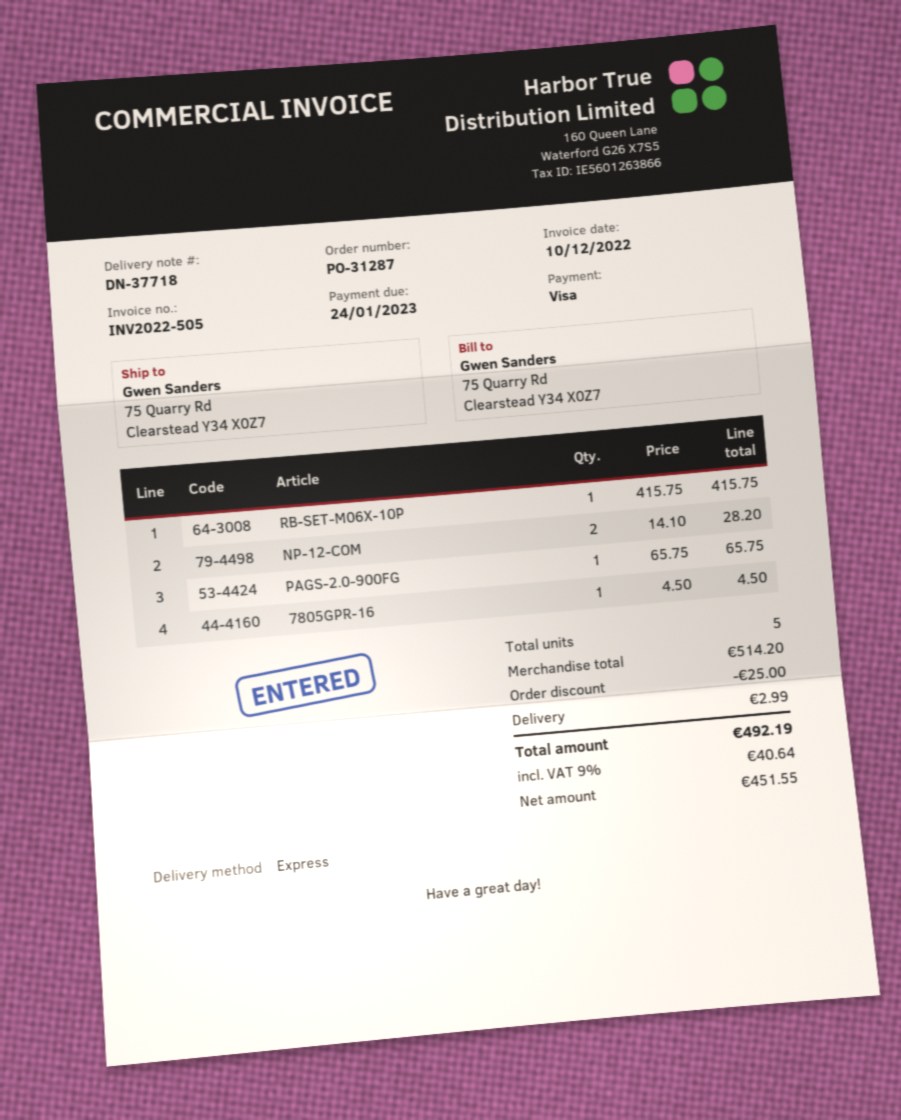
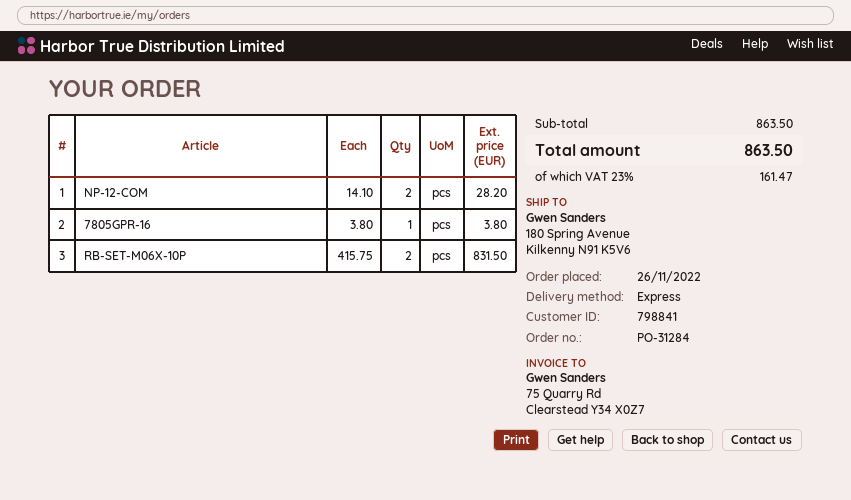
order number: PO-31287 -> PO-31284
ship to: 75 Quarry Rd, Clearstead Y34 X0Z7 -> 180 Spring Avenue, Kilkenny N91 K5V6
RB-SET-M06X-10P: 1 x 415.75 = 415.75 -> 2 x 415.75 = 831.50
PAGS-2.0-900FG: 1 x 65.75 = 65.75 -> none
7805GPR-16: 1 x 4.50 = 4.50 -> 1 x 3.80 = 3.80
subtotal: 514.20 -> 863.50
discount: 25.00 -> none
shipping: 2.99 -> none
tax: 9% = 40.64 -> 23% = 161.47
total: 492.19 -> 863.50

